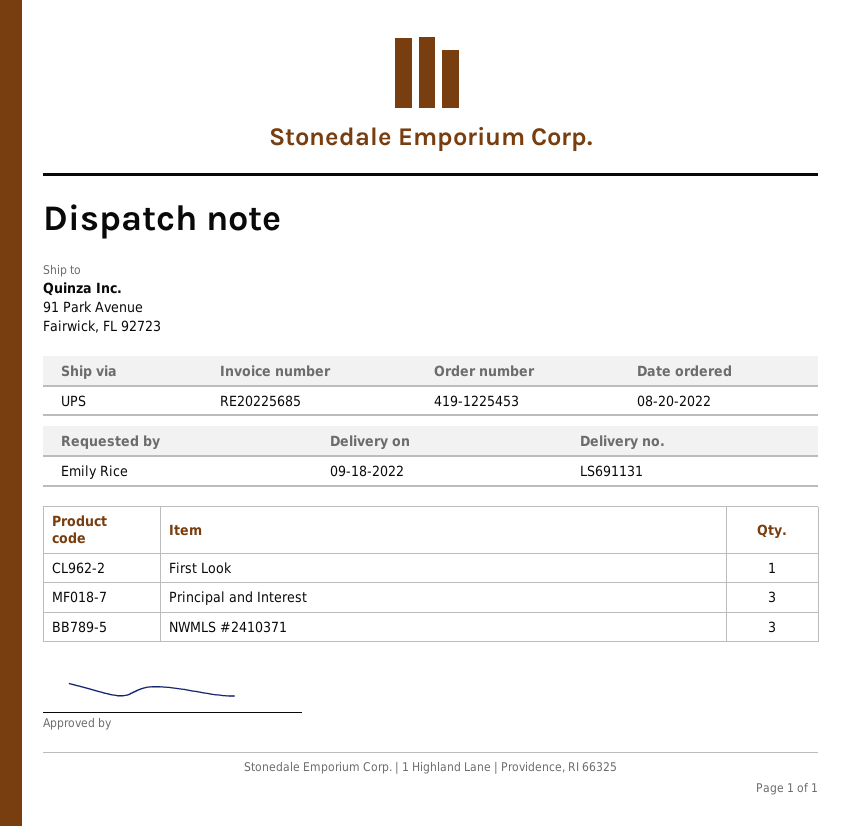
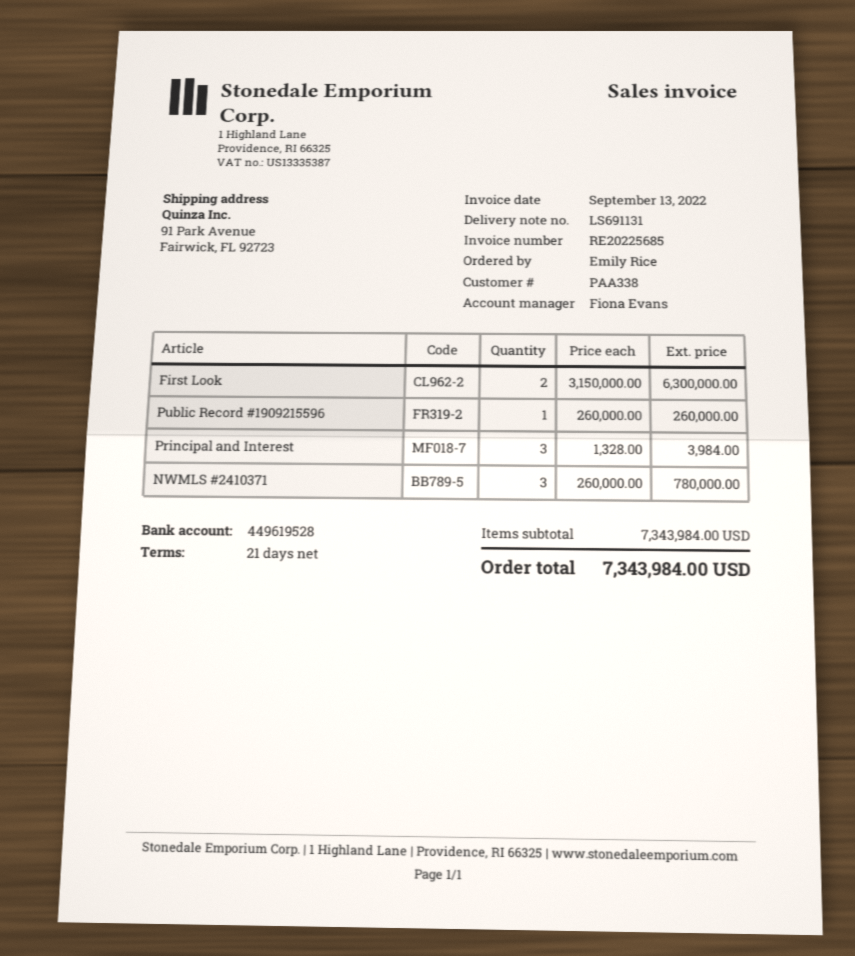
First Look: 1 -> 2
Public Record #1909215596: none -> 1

